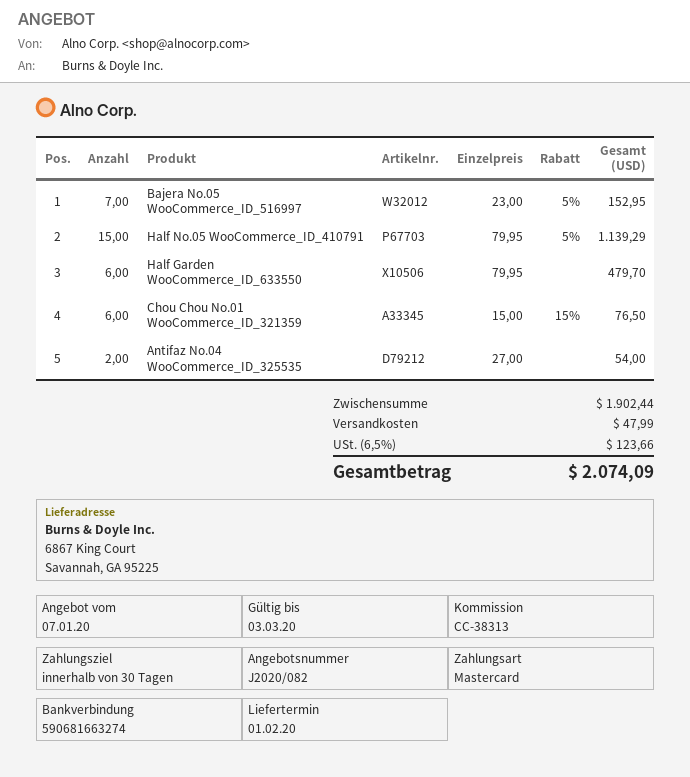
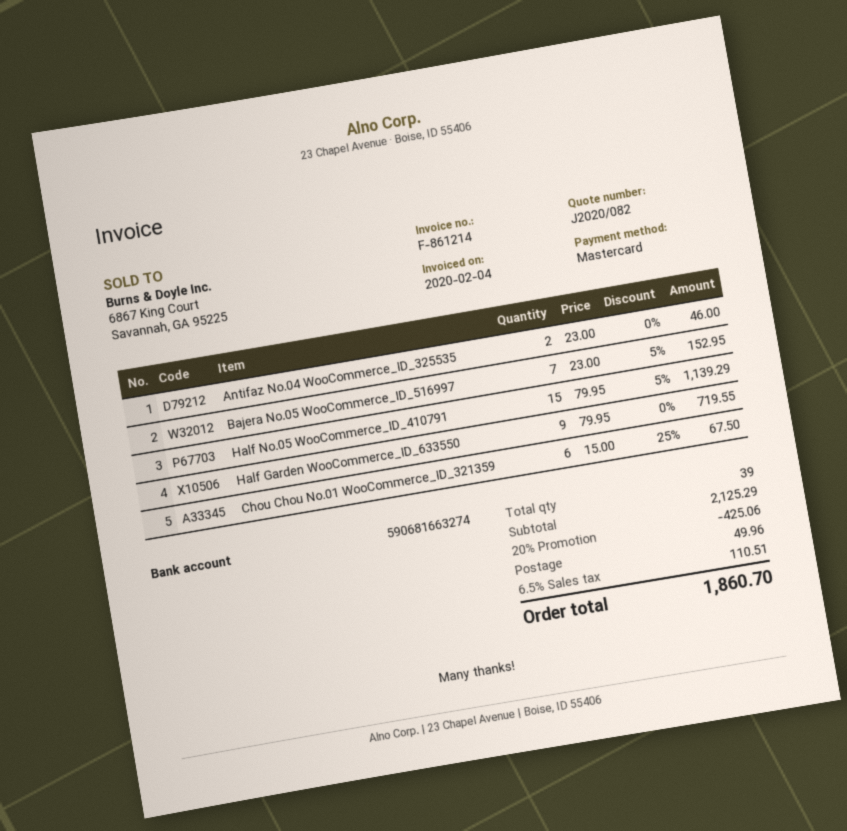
Half Garden WooCommerce_ID_633550: 6 x 79.95 = 479.70 -> 9 x 79.95 = 719.55
Chou Chou No.01 WooCommerce_ID_321359: 6 x 15.00 - 15% = 76.50 -> 6 x 15.00 - 25% = 67.50
Antifaz No.04 WooCommerce_ID_325535: 2 x 27.00 = 54.00 -> 2 x 23.00 = 46.00
subtotal: 1902.44 -> 2125.29
discount: none -> 20% = 425.06
shipping: 47.99 -> 49.96
tax: 6.5% = 123.66 -> 6.5% = 110.51
total: 2074.09 -> 1860.70

